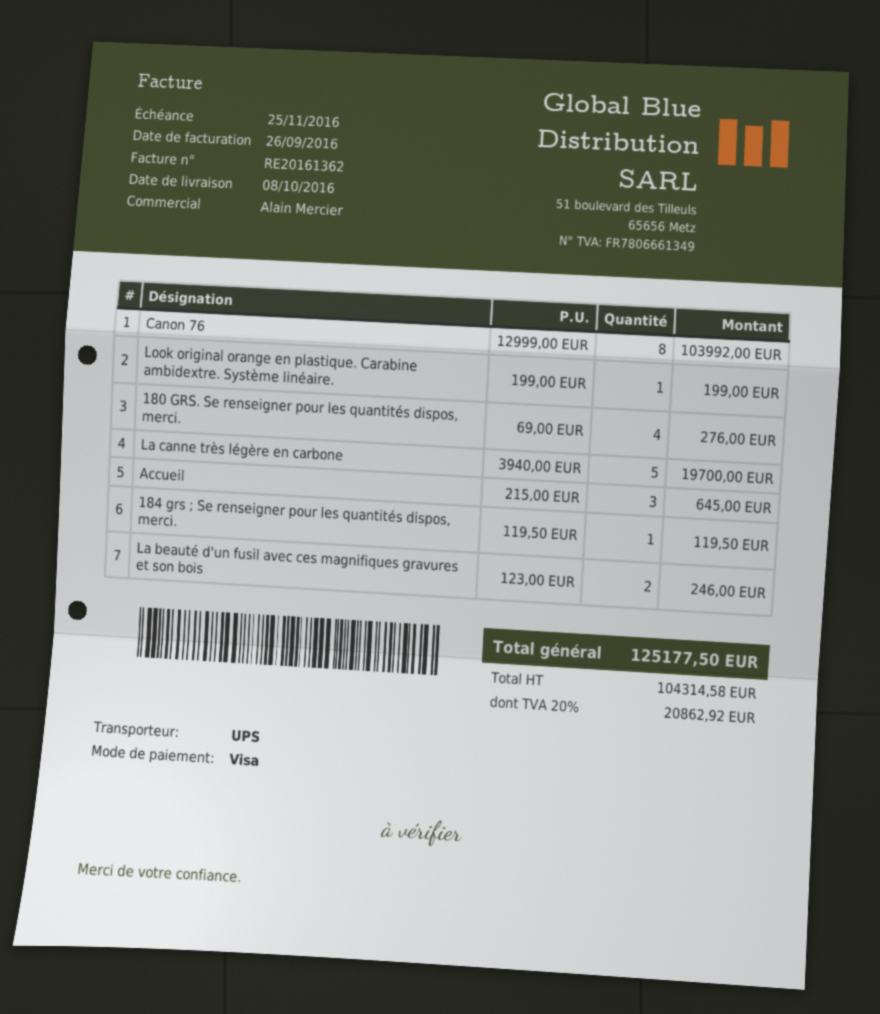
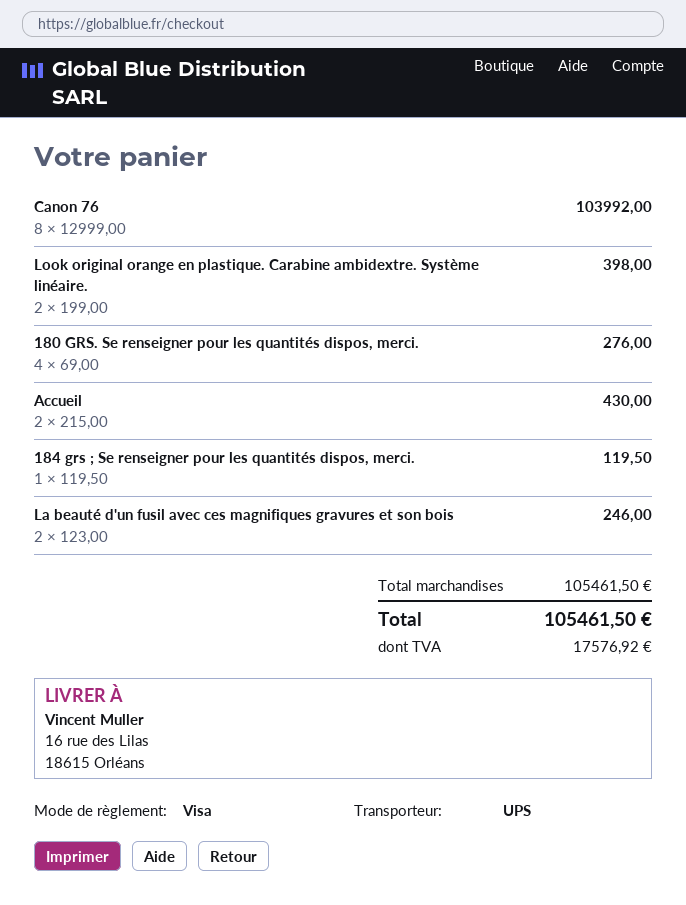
Look original orange en plastique. Carabine ambidextre. Système linéaire.: 1 x 199.00 = 199.00 -> 2 x 199.00 = 398.00
La canne très légère en carbone: 5 x 3940.00 = 19700.00 -> none
Accueil: 3 x 215.00 = 645.00 -> 2 x 215.00 = 430.00
tax: 20862.92 -> 17576.92
total: 125177.50 -> 105461.50

